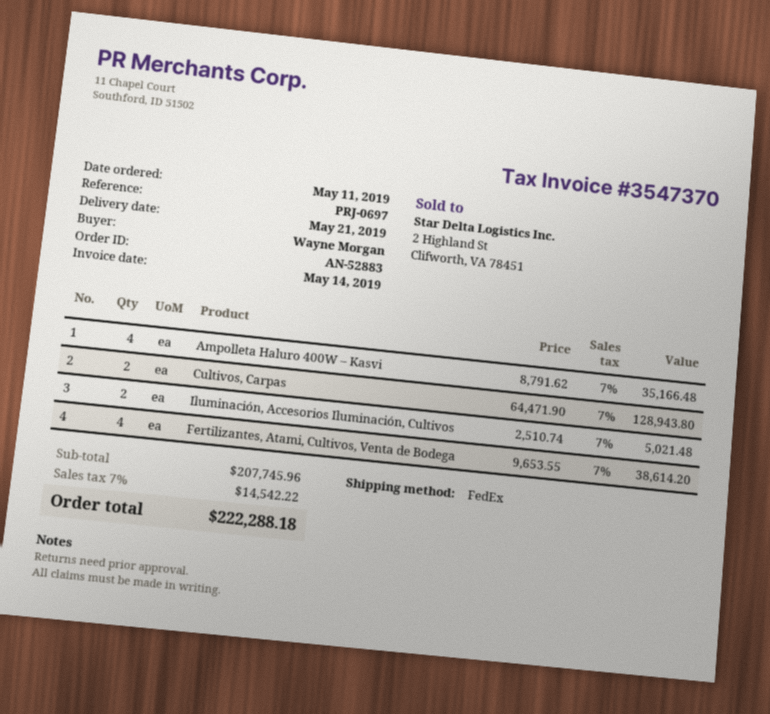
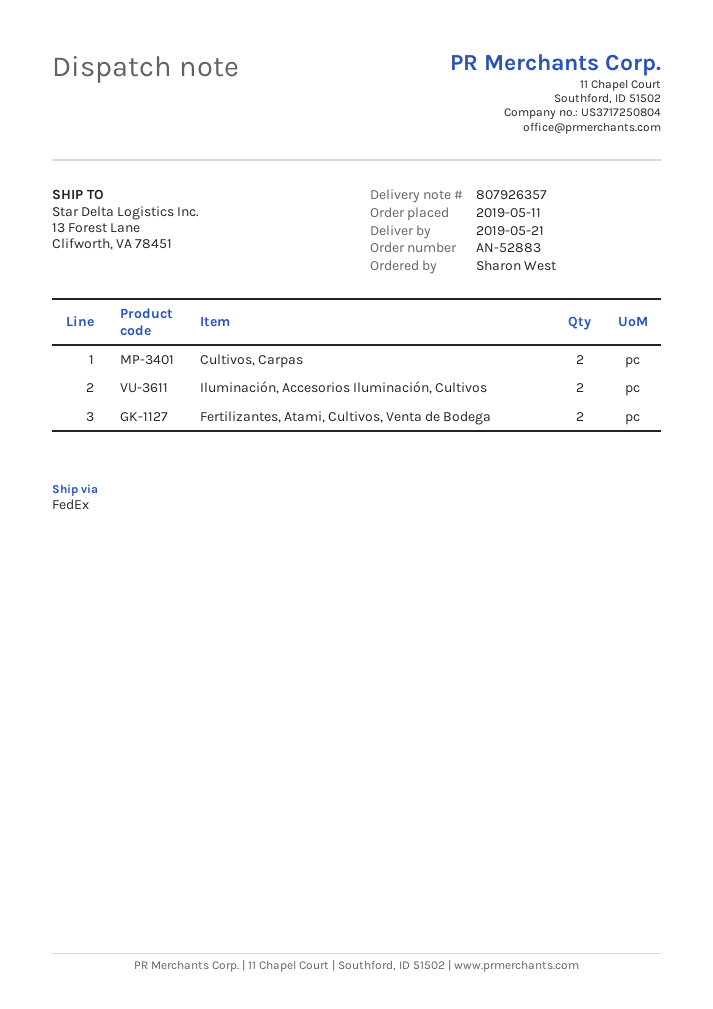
ordered by: Wayne Morgan -> Sharon West
Ampolleta Haluro 400W – Kasvi: 4 -> none
Fertilizantes, Atami, Cultivos, Venta de Bodega: 4 -> 2

